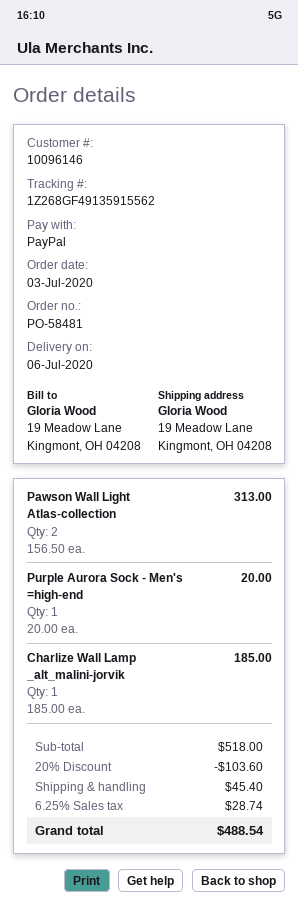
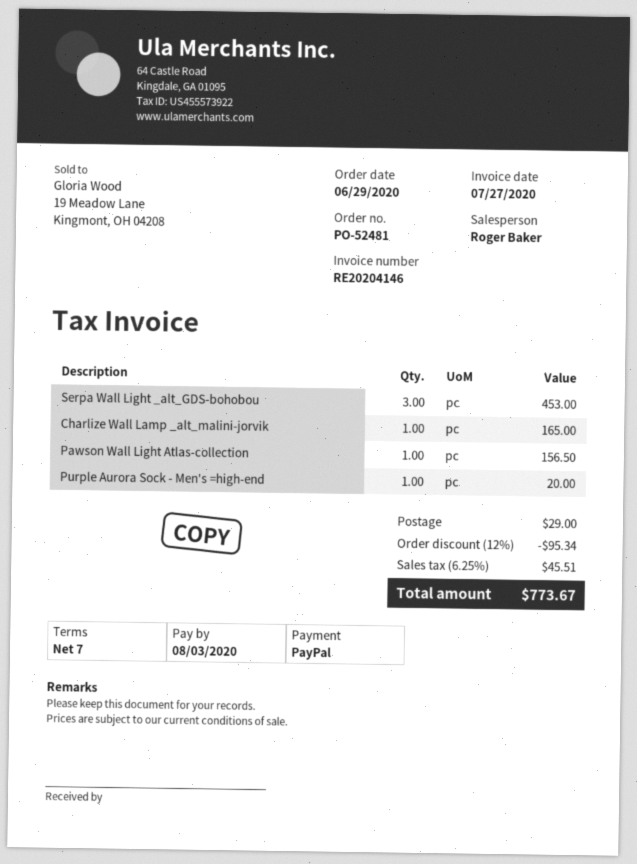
order number: PO-58481 -> PO-52481
order date: 2020-07-03 -> 2020-06-29
Pawson Wall Light Atlas-collection: 2 for 313.00 -> 1 for 156.50
Charlize Wall Lamp _alt_malini-jorvik: 1 for 185.00 -> 1 for 165.00
Serpa Wall Light _alt_GDS-bohobou: none -> 3 for 453.00
discount: 20% = 103.60 -> 12% = 95.34
shipping: 45.40 -> 29.00
tax: 6.25% = 28.74 -> 6.25% = 45.51
total: 488.54 -> 773.67

